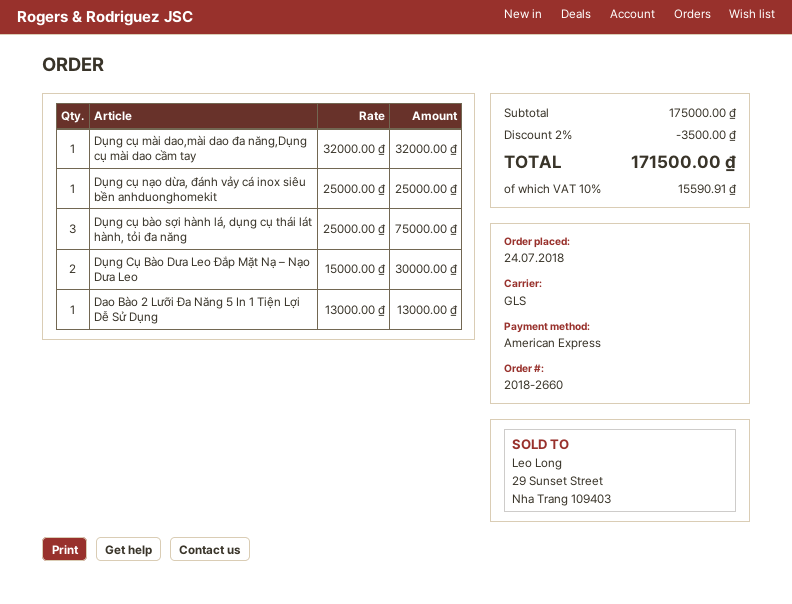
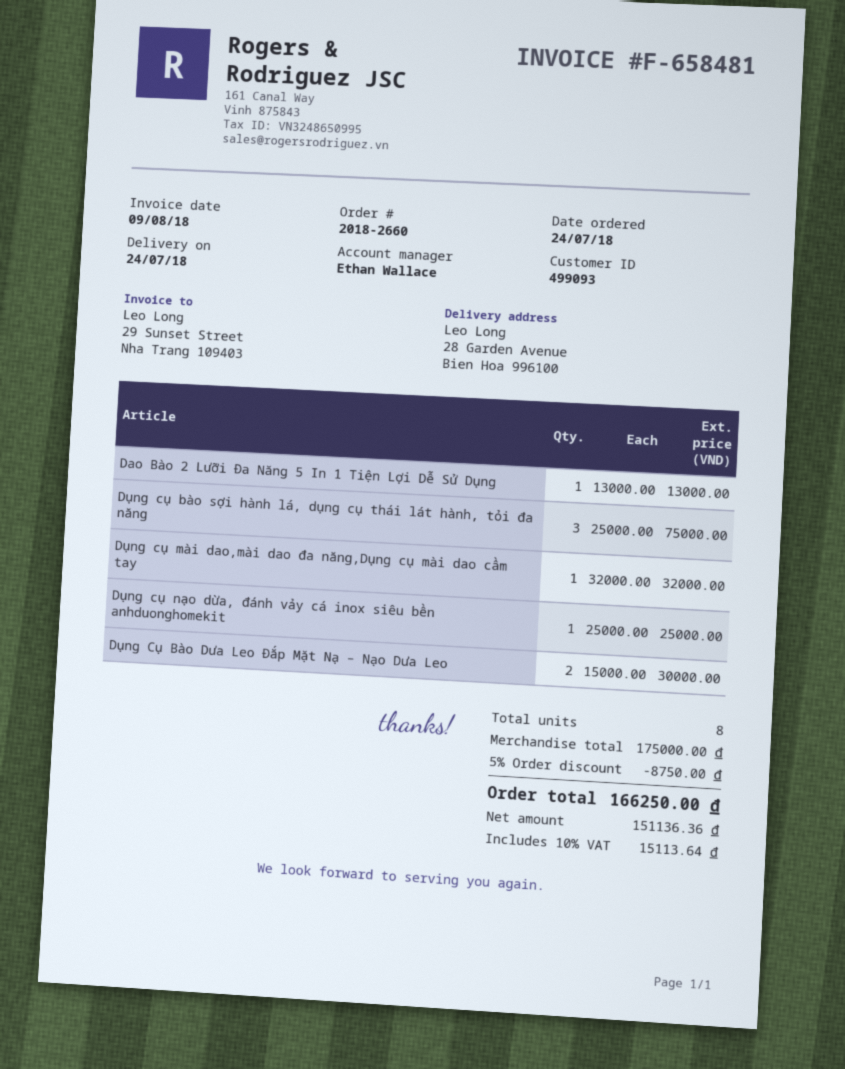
discount: 2% = 3500.00 -> 5% = 8750.00
tax: 10% = 15590.91 -> 10% = 15113.64
total: 171500.00 -> 166250.00

